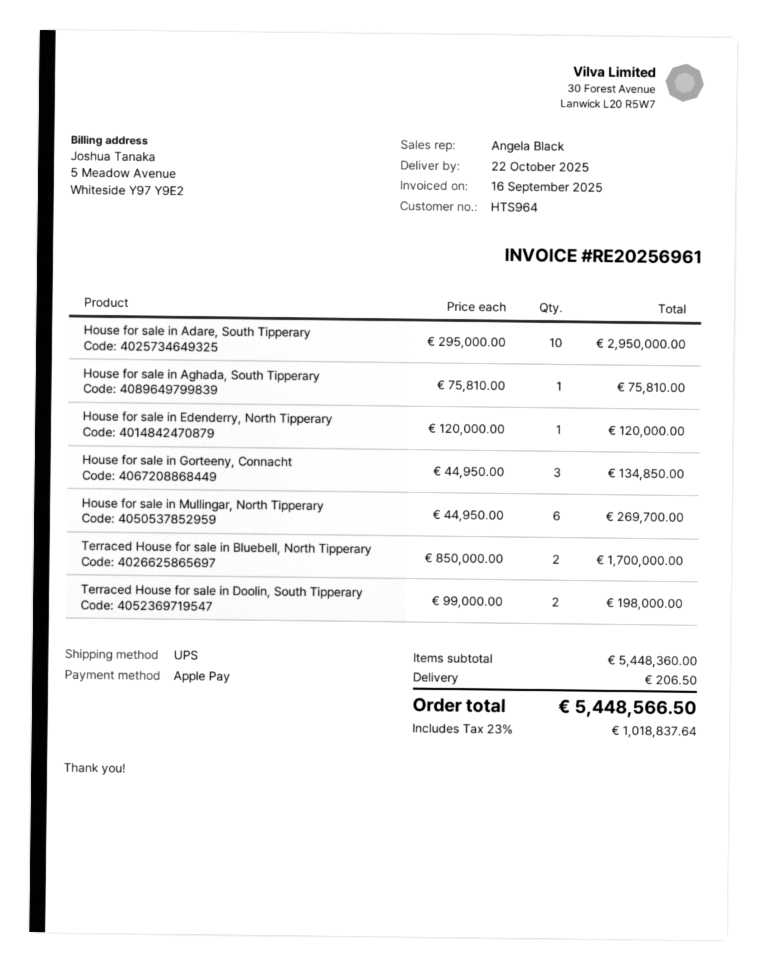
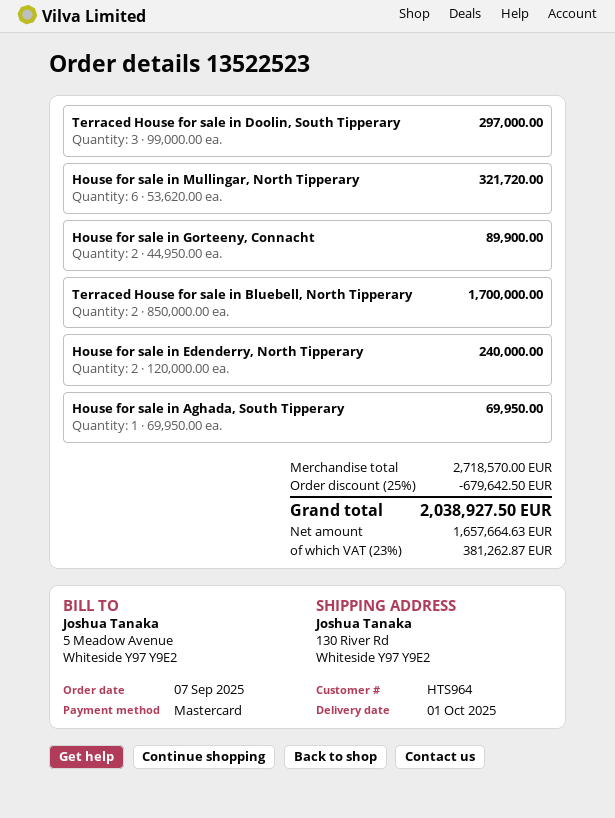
delivery date: 2025-10-22 -> 2025-10-01
payment method: Apple Pay -> Mastercard
House for sale in Adare, South Tipperary: 10 x 295000.00 = 2950000.00 -> none
House for sale in Aghada, South Tipperary: 1 x 75810.00 = 75810.00 -> 1 x 69950.00 = 69950.00
House for sale in Edenderry, North Tipperary: 1 x 120000.00 = 120000.00 -> 2 x 120000.00 = 240000.00
House for sale in Gorteeny, Connacht: 3 x 44950.00 = 134850.00 -> 2 x 44950.00 = 89900.00
House for sale in Mullingar, North Tipperary: 6 x 44950.00 = 269700.00 -> 6 x 53620.00 = 321720.00
Terraced House for sale in Doolin, South Tipperary: 2 x 99000.00 = 198000.00 -> 3 x 99000.00 = 297000.00
subtotal: 5448360.00 -> 2718570.00
discount: none -> 25% = 679642.50
shipping: 206.50 -> none
tax: 23% = 1018837.64 -> 23% = 381262.87
total: 5448566.50 -> 2038927.50

